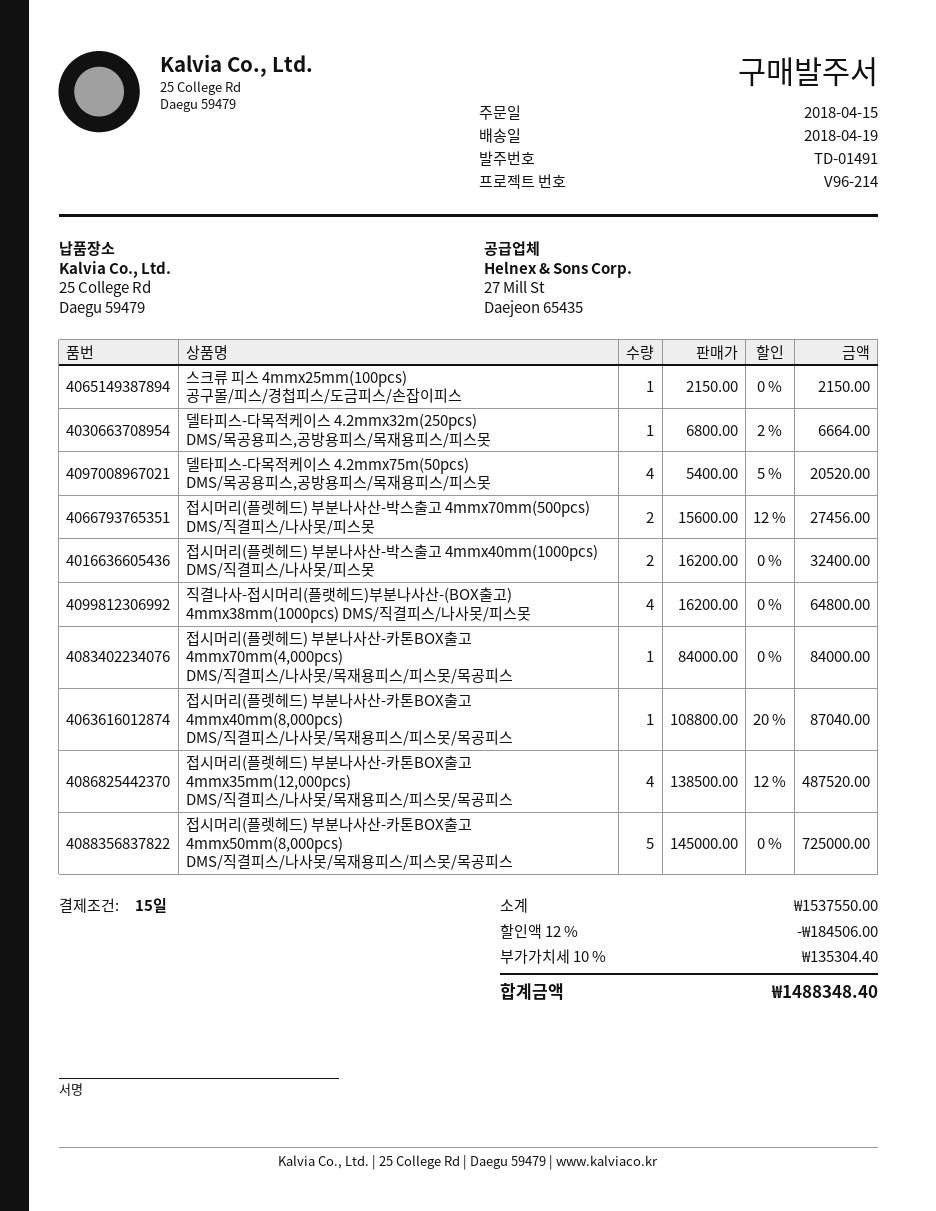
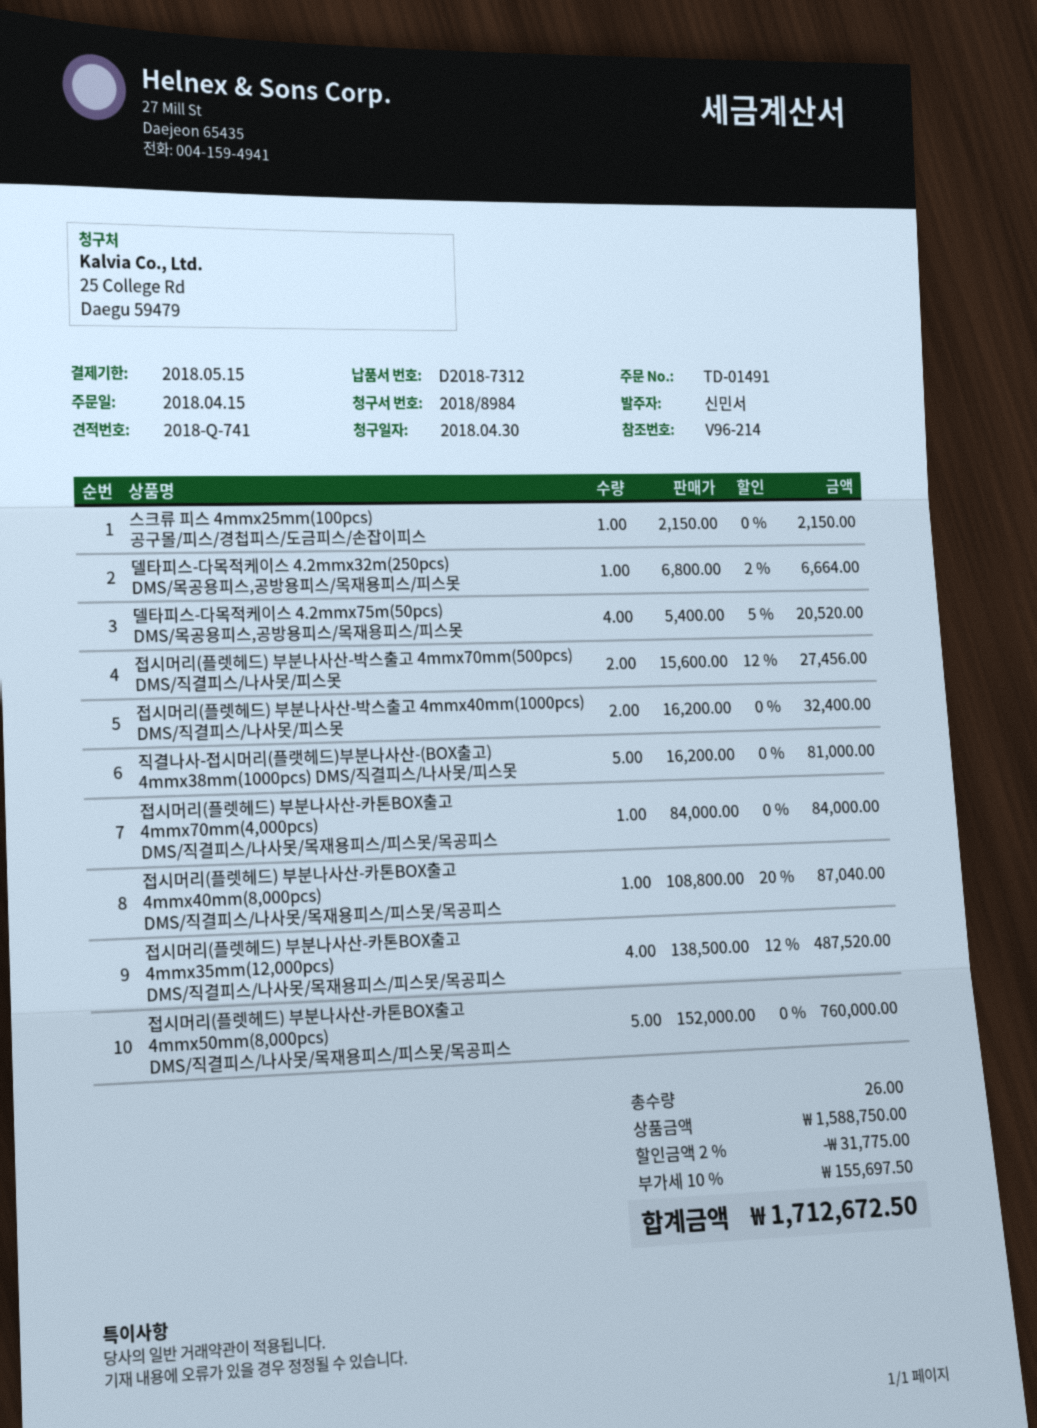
직결나사-접시머리(플랫헤드)부분나사산-(BOX출고) 4mmx38mm(1000pcs) DMS/직결피스/나사못/피스못: 4 x 16200.00 = 64800.00 -> 5 x 16200.00 = 81000.00
접시머리(플렛헤드) 부분나사산-카톤BOX출고 4mmx50mm(8,000pcs) DMS/직결피스/나사못/목재용피스/피스못/목공피스: 5 x 145000.00 = 725000.00 -> 5 x 152000.00 = 760000.00
subtotal: 1537550.00 -> 1588750.00
discount: 12% = 184506.00 -> 2% = 31775.00
tax: 10% = 135304.40 -> 10% = 155697.50
total: 1488348.40 -> 1712672.50

